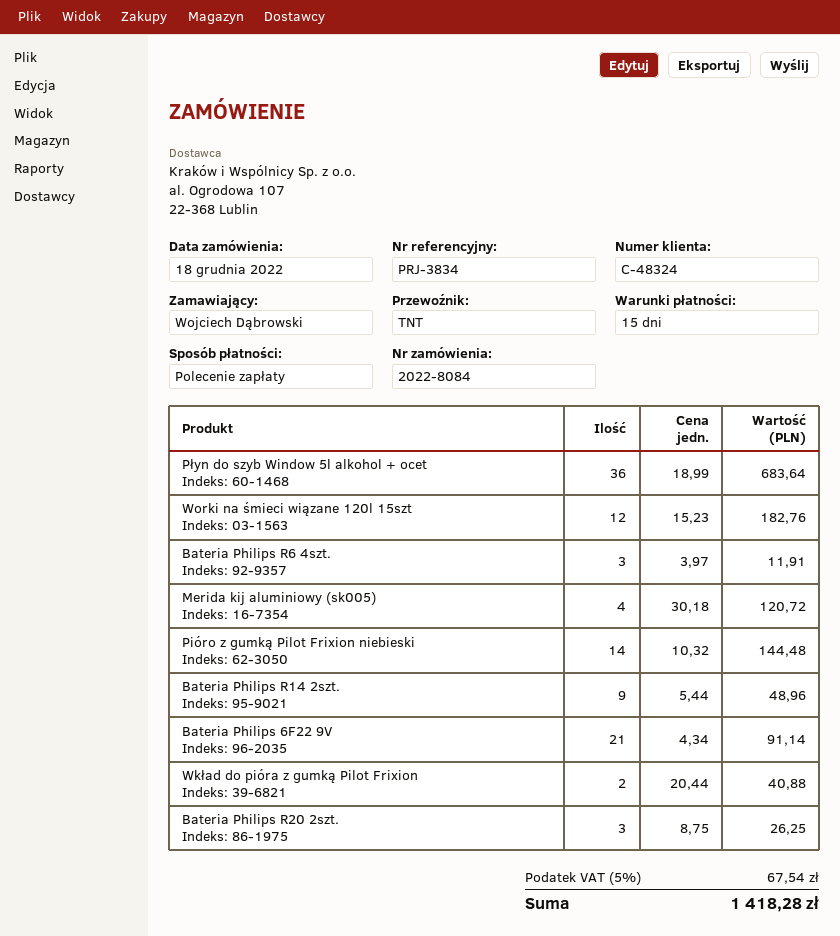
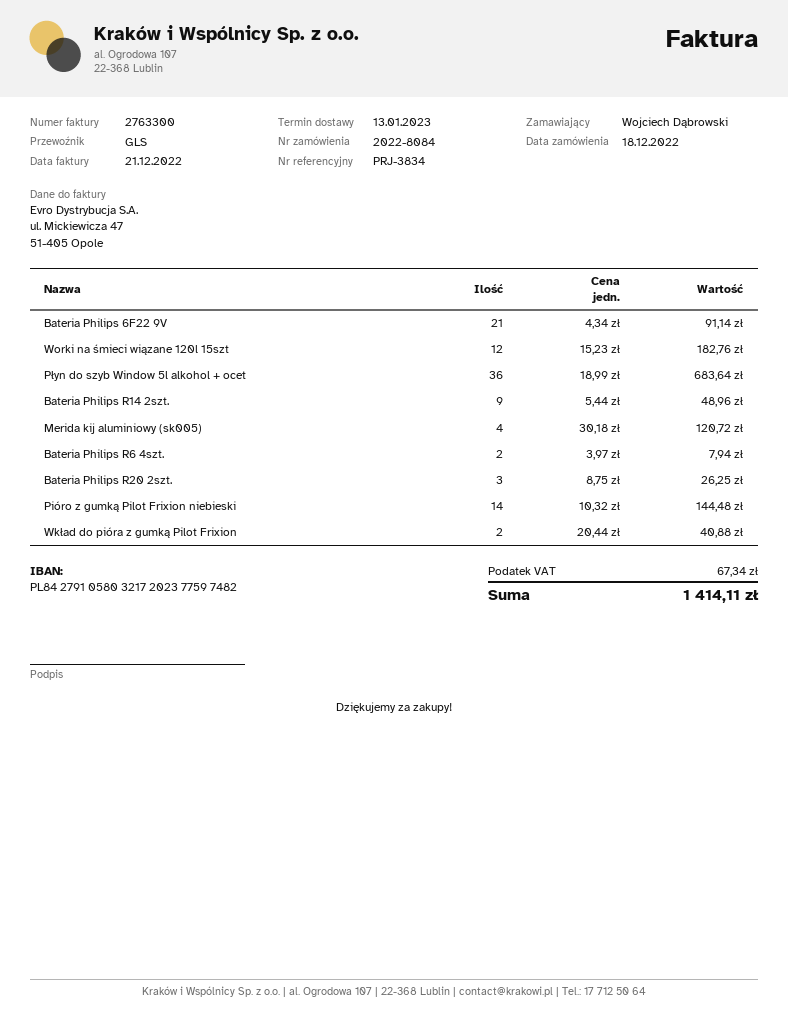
shipping method: TNT -> GLS
Bateria Philips R6 4szt.: 3 x 3.97 = 11.91 -> 2 x 3.97 = 7.94
tax: 67.54 -> 67.34
total: 1418.28 -> 1414.11

